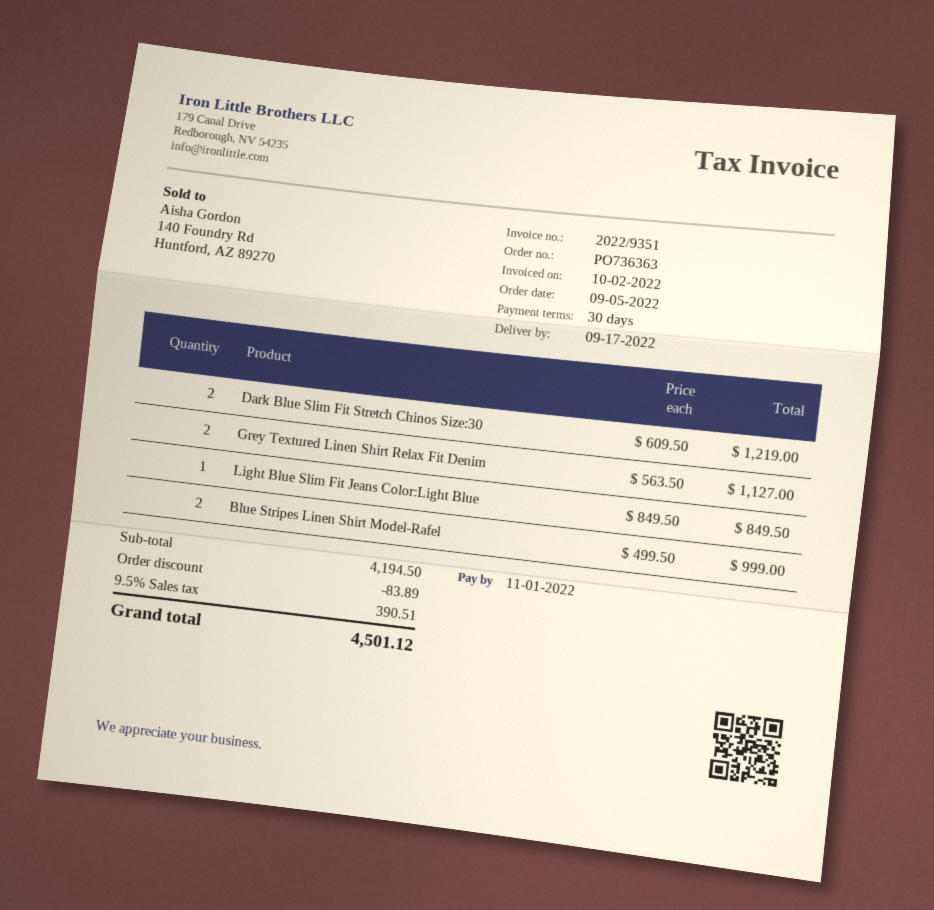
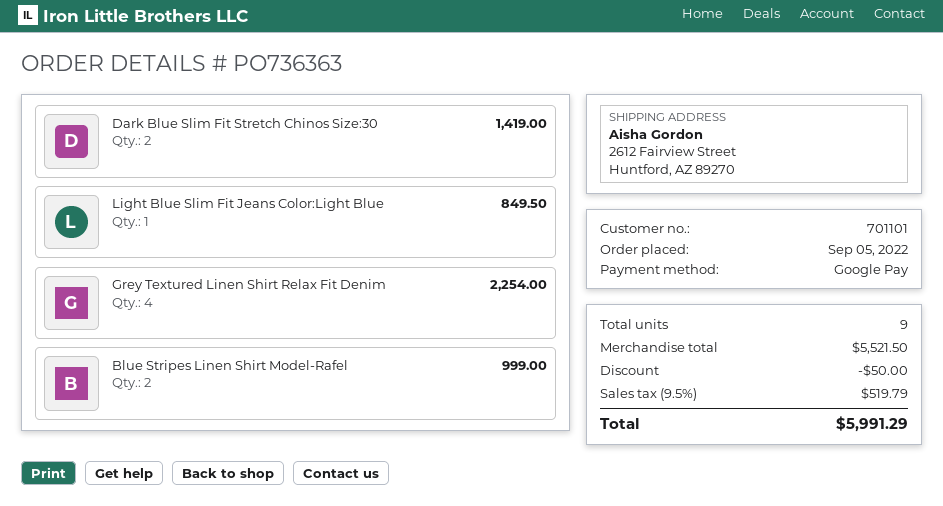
Dark Blue Slim Fit Stretch Chinos Size:30: 2 for 1219.00 -> 2 for 1419.00
Grey Textured Linen Shirt Relax Fit Denim: 2 for 1127.00 -> 4 for 2254.00
subtotal: 4194.50 -> 5521.50
discount: 83.89 -> 50.00
tax: 9.5% = 390.51 -> 9.5% = 519.79
total: 4501.12 -> 5991.29

